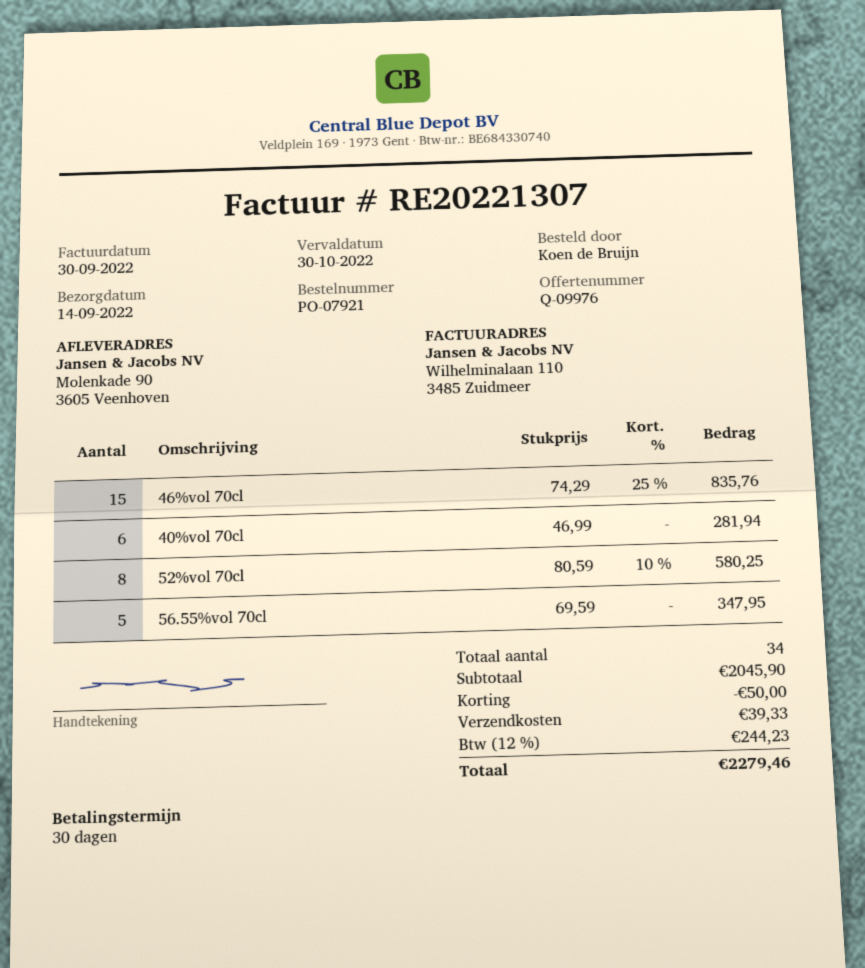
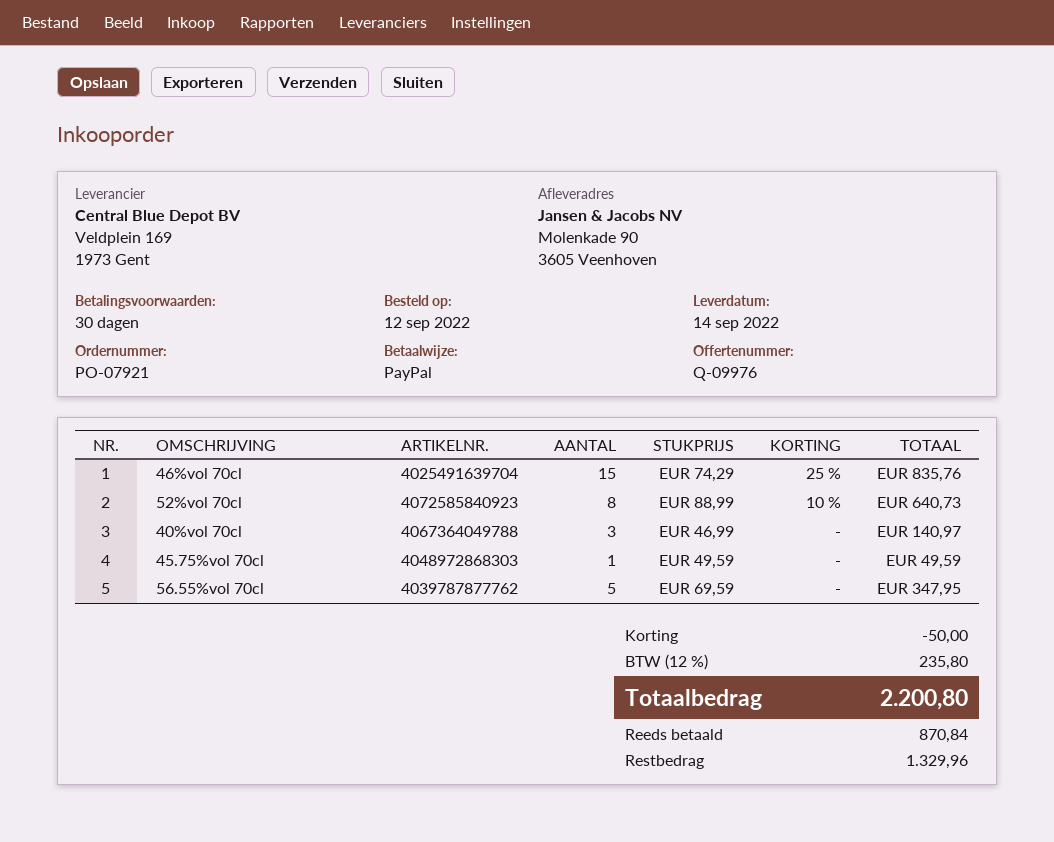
40%vol 70cl: 6 x 46.99 = 281.94 -> 3 x 46.99 = 140.97
52%vol 70cl: 8 x 80.59 - 10% = 580.25 -> 8 x 88.99 - 10% = 640.73
45.75%vol 70cl: none -> 1 x 49.59 = 49.59
shipping: 39.33 -> none
tax: 12% = 244.23 -> 12% = 235.80
total: 2279.46 -> 2200.80

